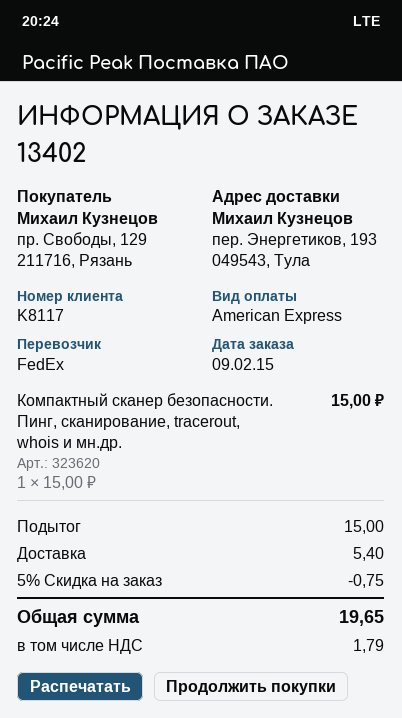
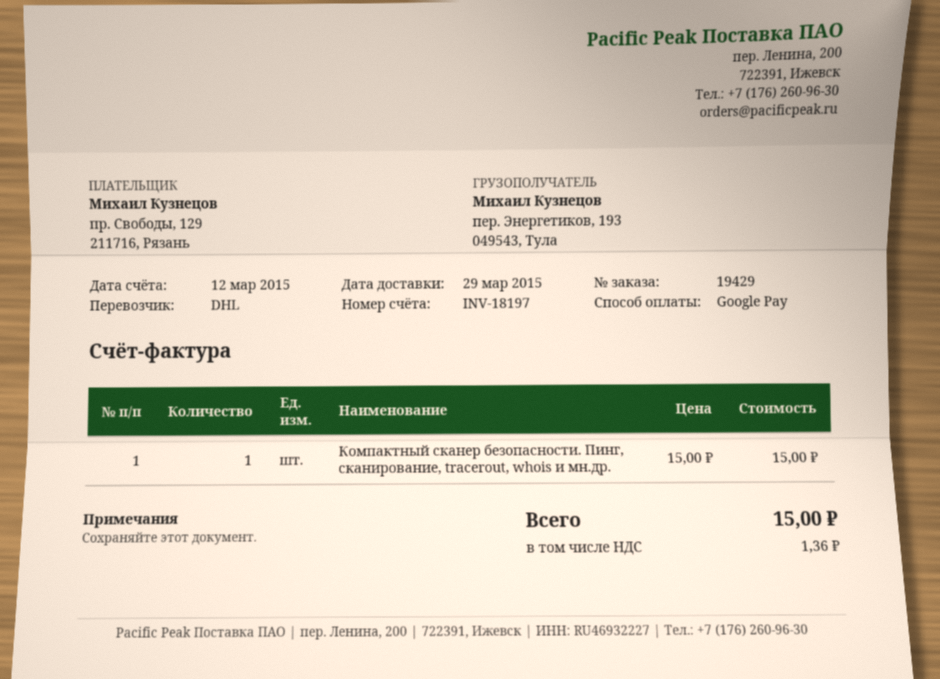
order number: 13402 -> 19429
payment method: American Express -> Google Pay
shipping method: FedEx -> DHL
discount: 5% = 0.75 -> none
shipping: 5.40 -> none
tax: 1.79 -> 1.36
total: 19.65 -> 15.00

